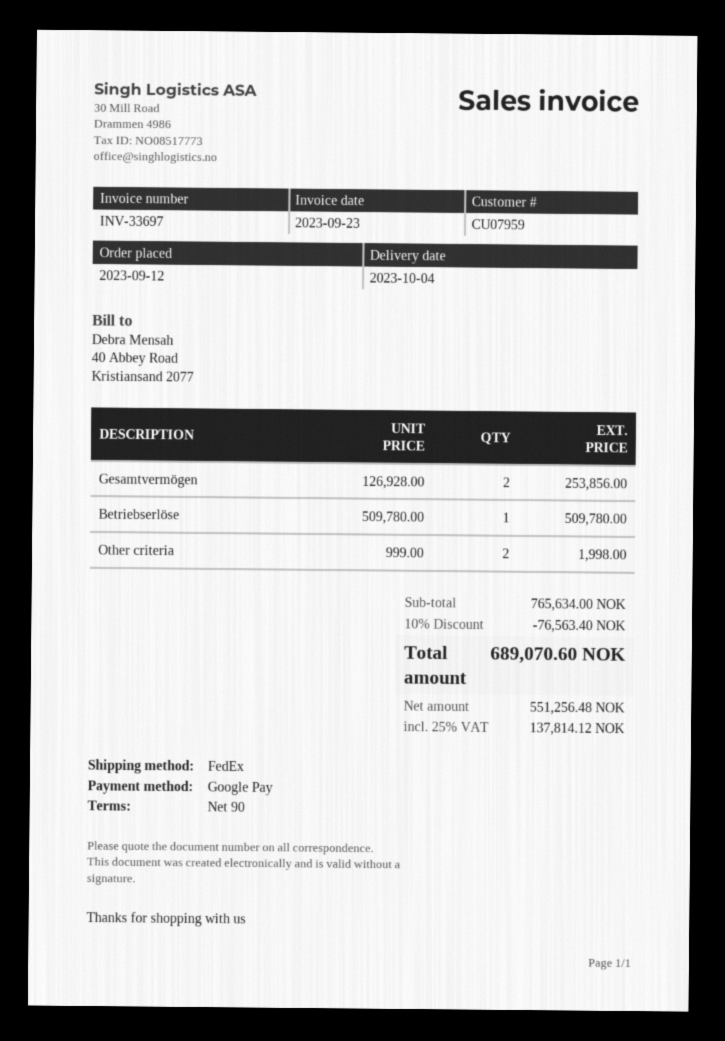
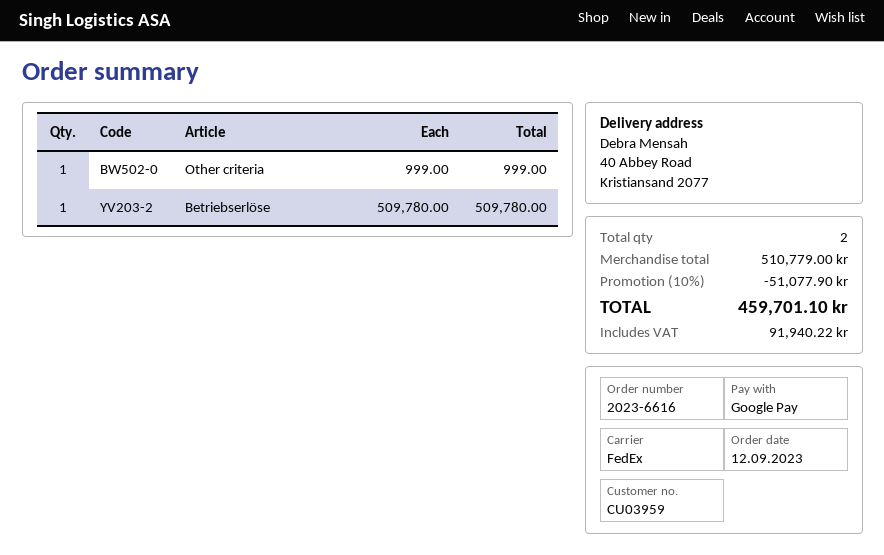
customer number: CU07959 -> CU03959
Gesamtvermögen: 2 x 126928.00 = 253856.00 -> none
Other criteria: 2 x 999.00 = 1998.00 -> 1 x 999.00 = 999.00
subtotal: 765634.00 -> 510779.00
discount: 10% = 76563.40 -> 10% = 51077.90
tax: 137814.12 -> 91940.22
total: 689070.60 -> 459701.10

